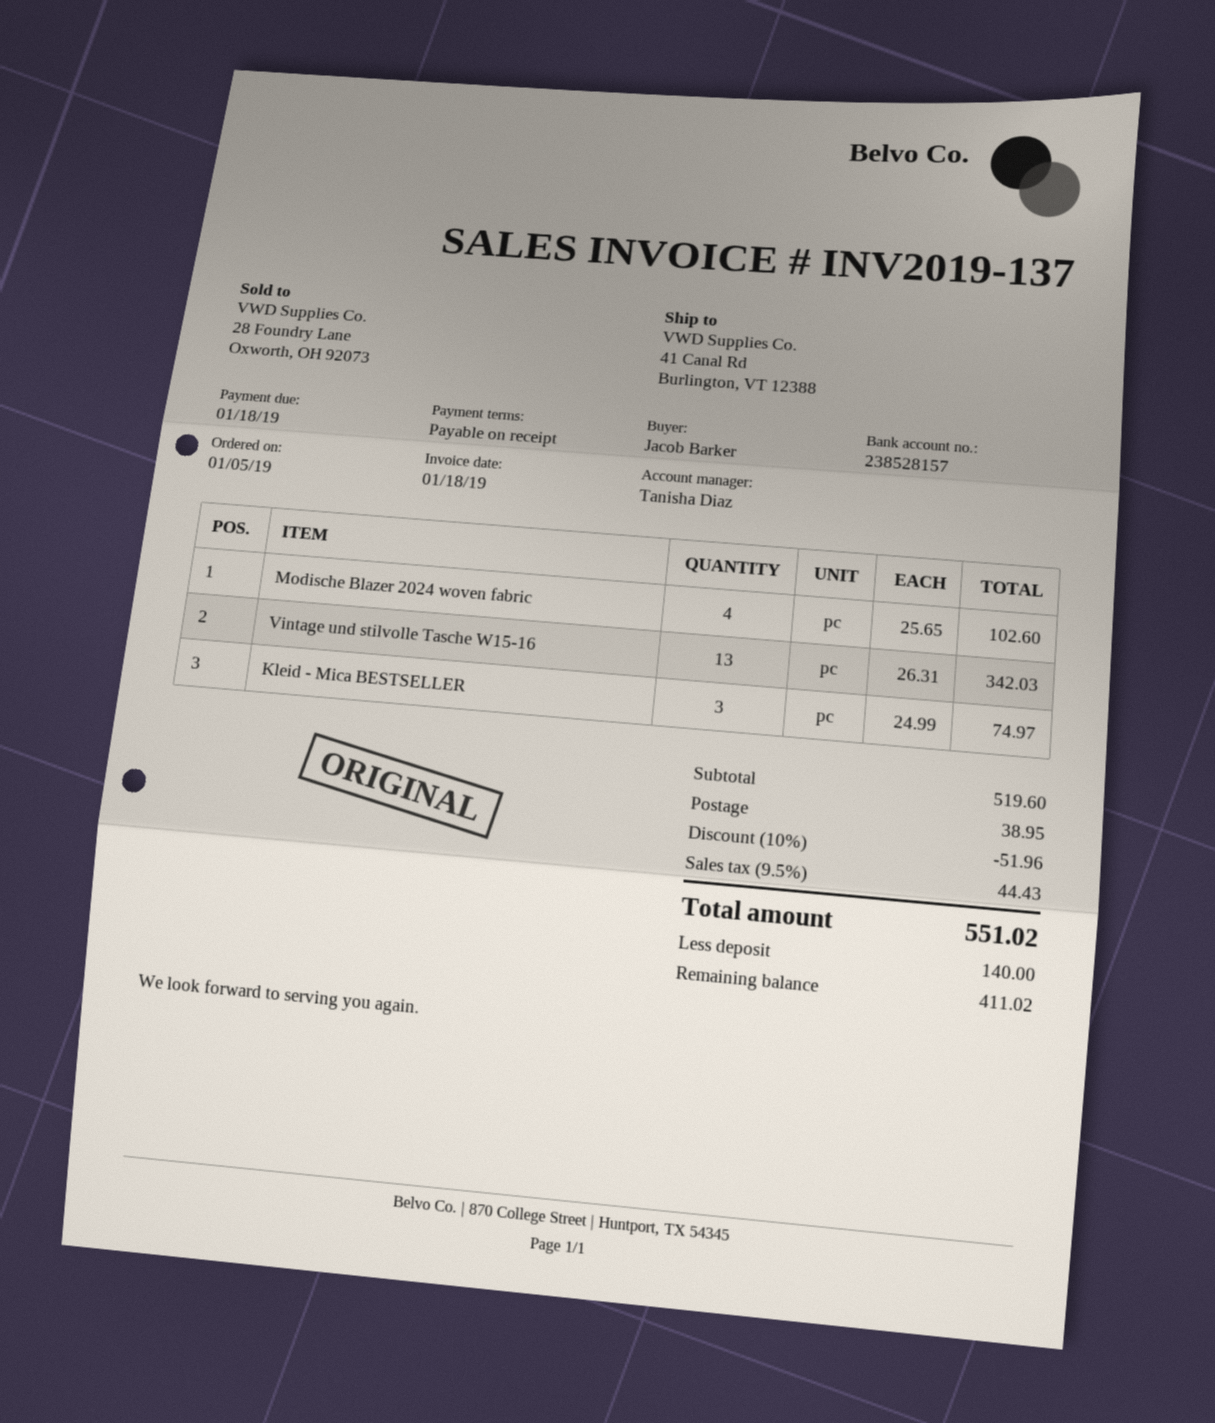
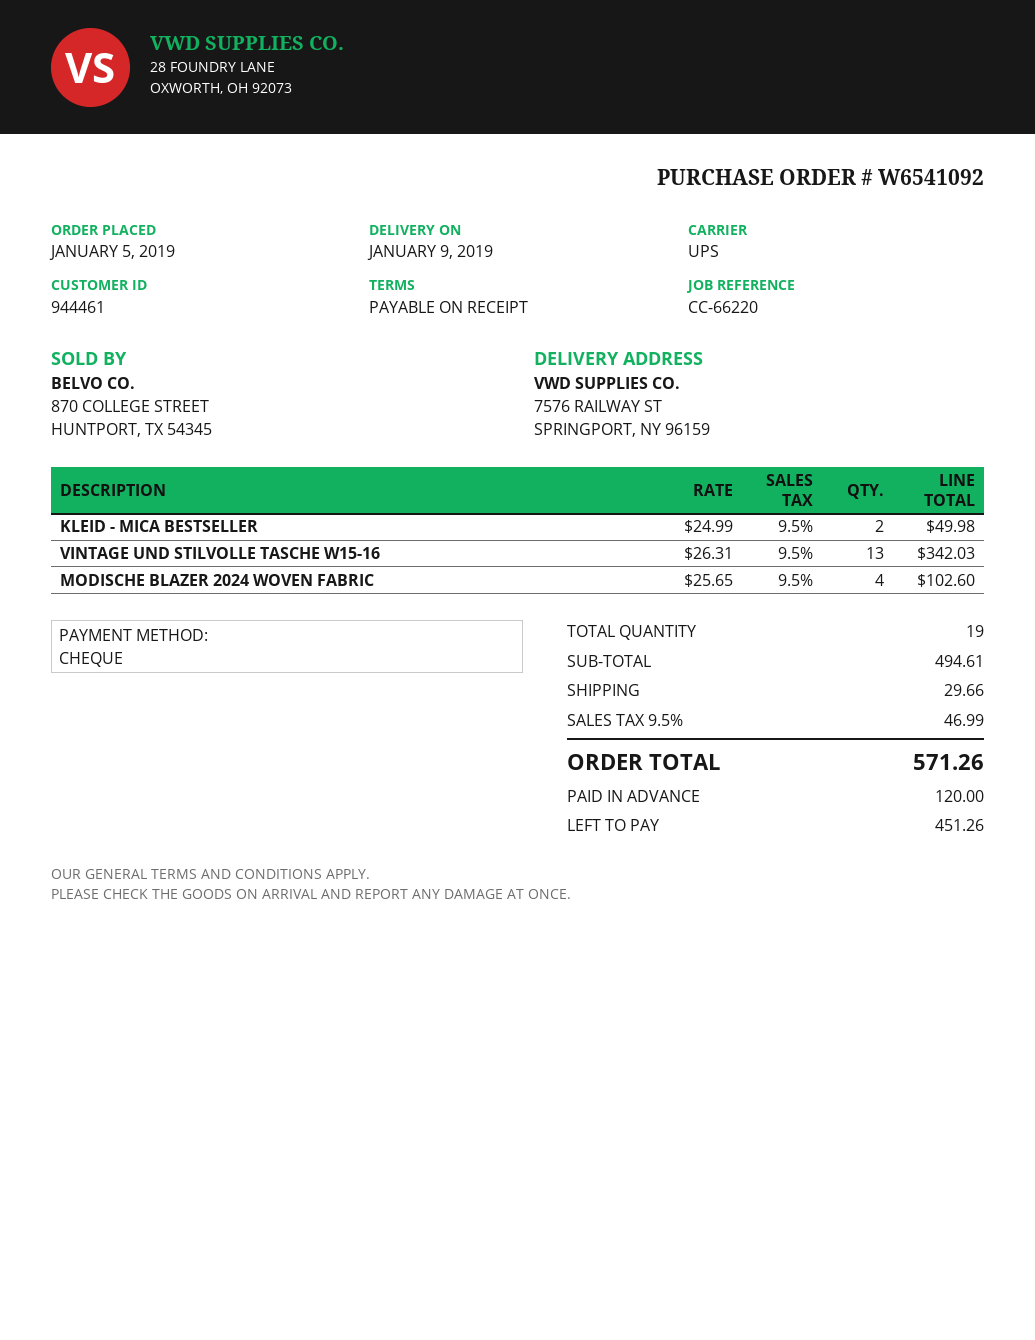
ship to: 41 Canal Rd, Burlington, VT 12388 -> 7576 RAILWAY ST, SPRINGPORT, NY 96159
Kleid - Mica BESTSELLER: 3 x 24.99 = 74.97 -> 2 x 24.99 = 49.98
subtotal: 519.60 -> 494.61
discount: 10% = 51.96 -> none
shipping: 38.95 -> 29.66
tax: 9.5% = 44.43 -> 9.5% = 46.99
total: 551.02 -> 571.26
deposit: 140.00 -> 120.00
balance: 411.02 -> 451.26

